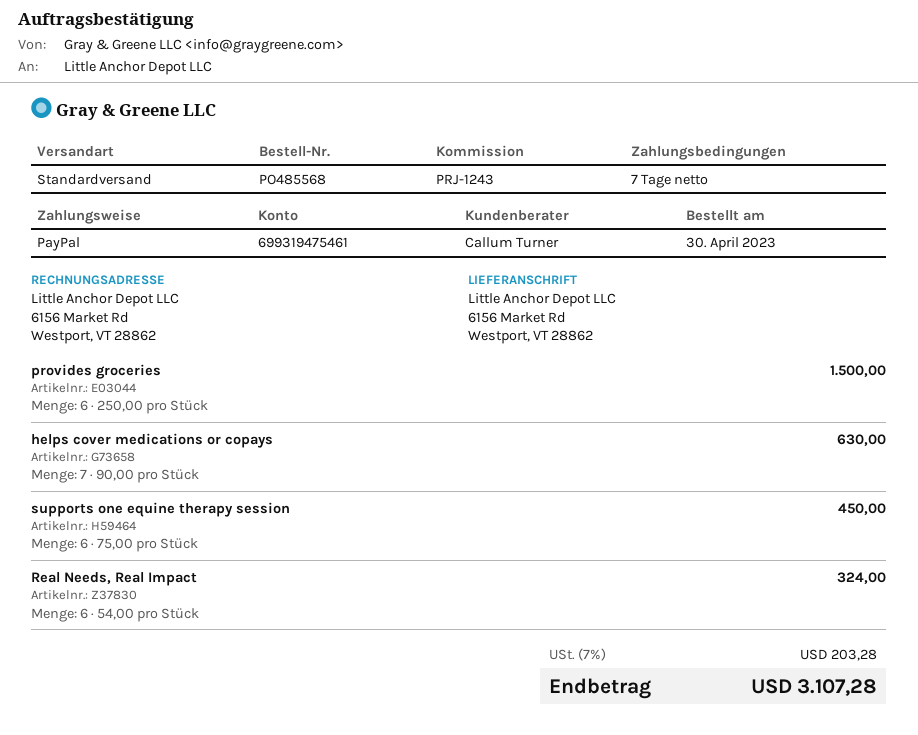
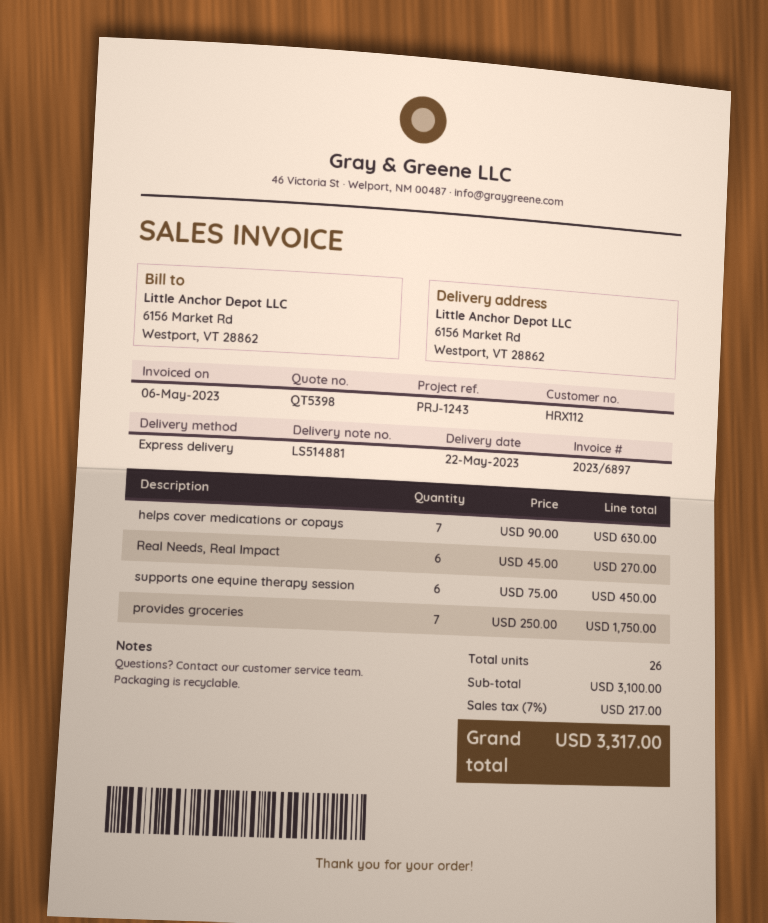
shipping method: standard -> express
provides groceries: 6 x 250.00 = 1500.00 -> 7 x 250.00 = 1750.00
Real Needs, Real Impact: 6 x 54.00 = 324.00 -> 6 x 45.00 = 270.00
tax: 7% = 203.28 -> 7% = 217.00
total: 3107.28 -> 3317.00

